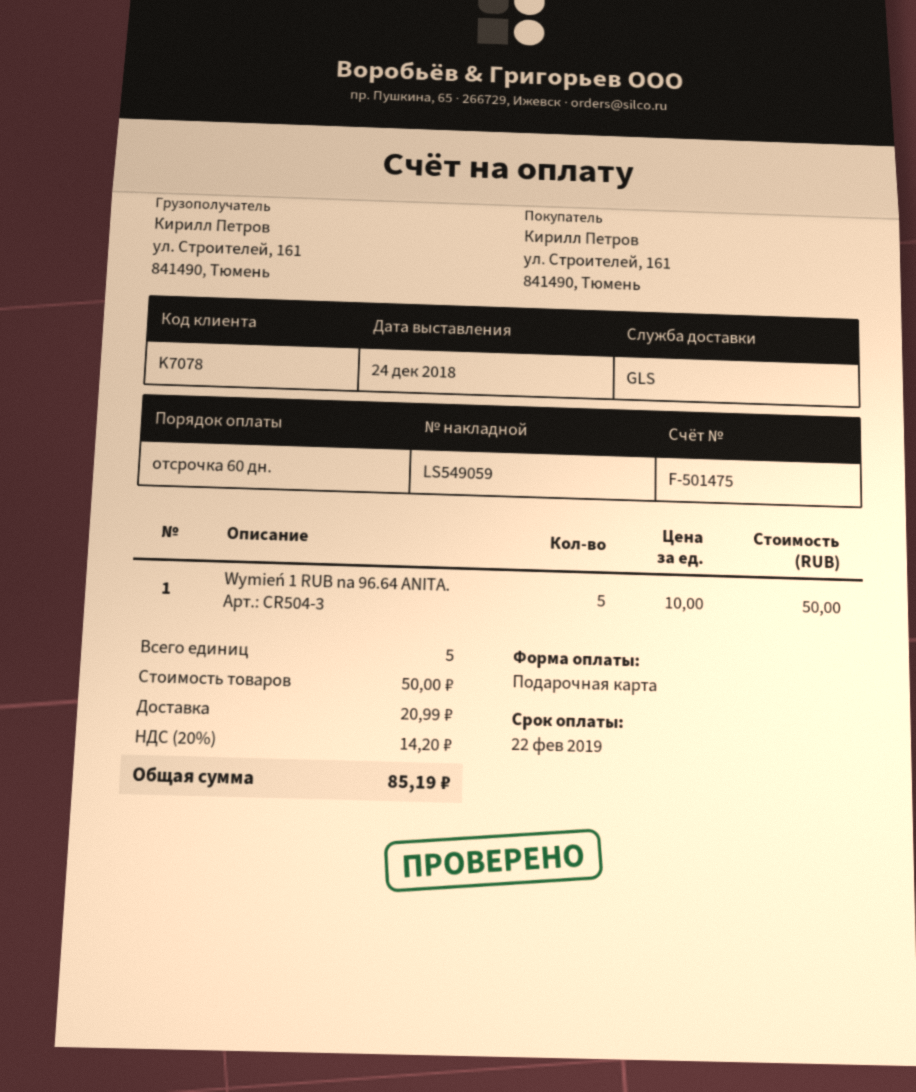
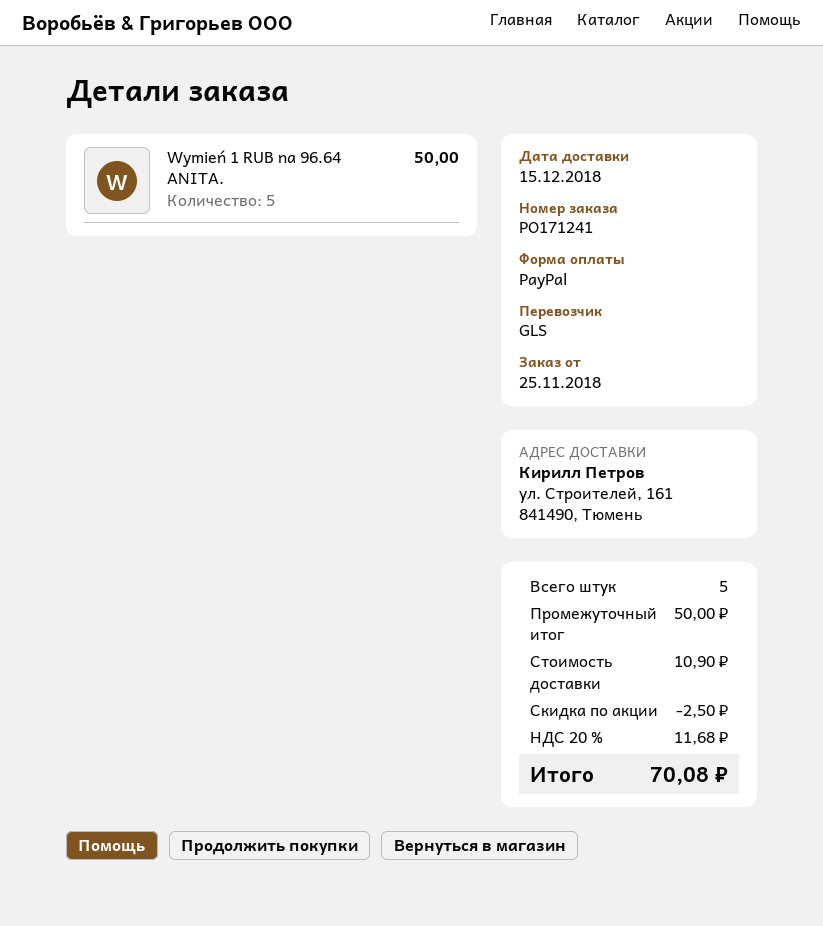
payment method: gift card -> PayPal
discount: none -> 2.50
shipping: 20.99 -> 10.90
tax: 20% = 14.20 -> 20% = 11.68
total: 85.19 -> 70.08

